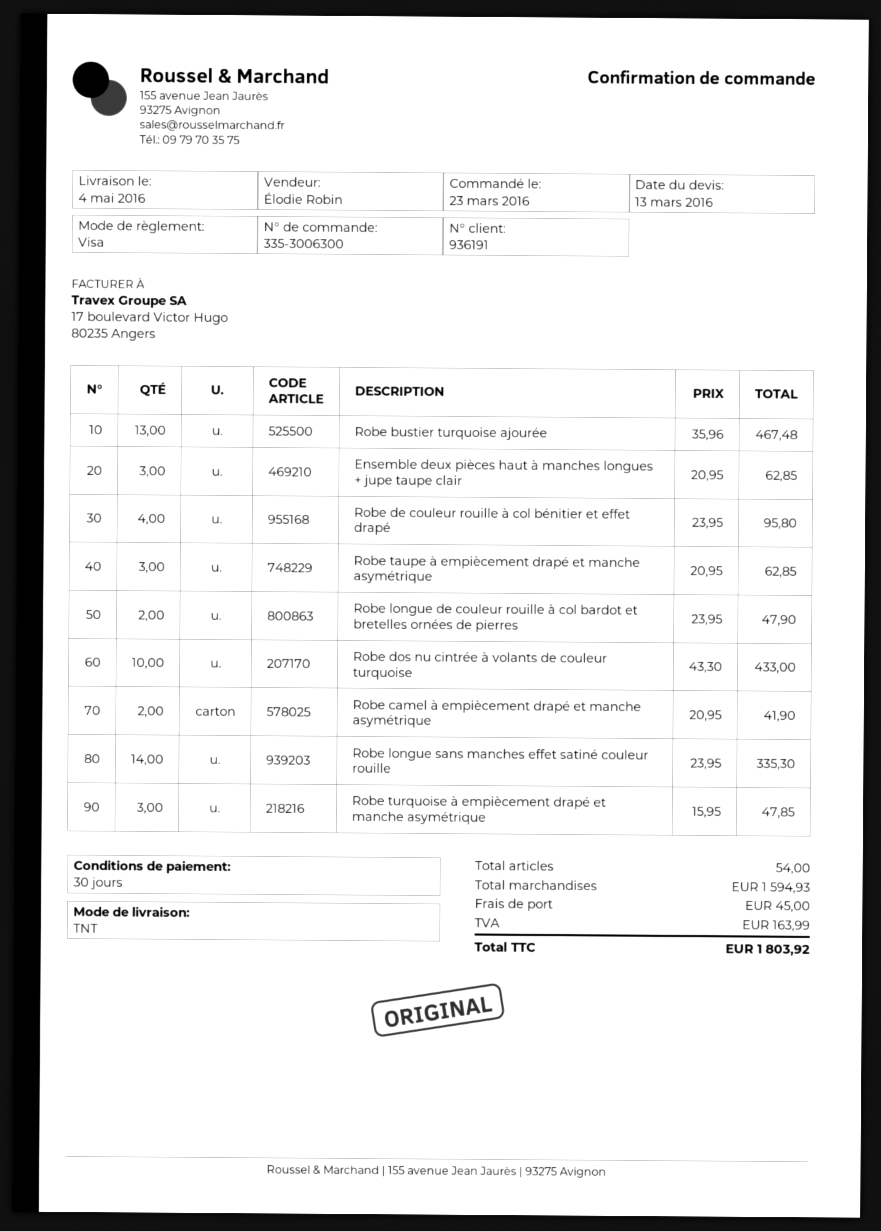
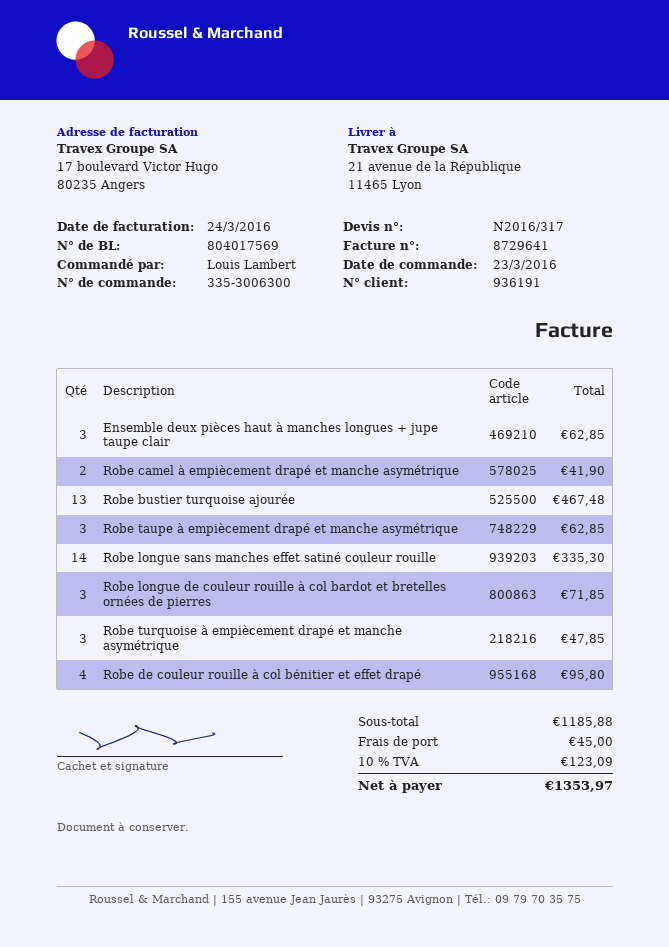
Robe longue de couleur rouille à col bardot et bretelles ornées de pierres: 2 for 47.90 -> 3 for 71.85
Robe dos nu cintrée à volants de couleur turquoise: 10 for 433.00 -> none
subtotal: 1594.93 -> 1185.88
tax: 163.99 -> 123.09
total: 1803.92 -> 1353.97

